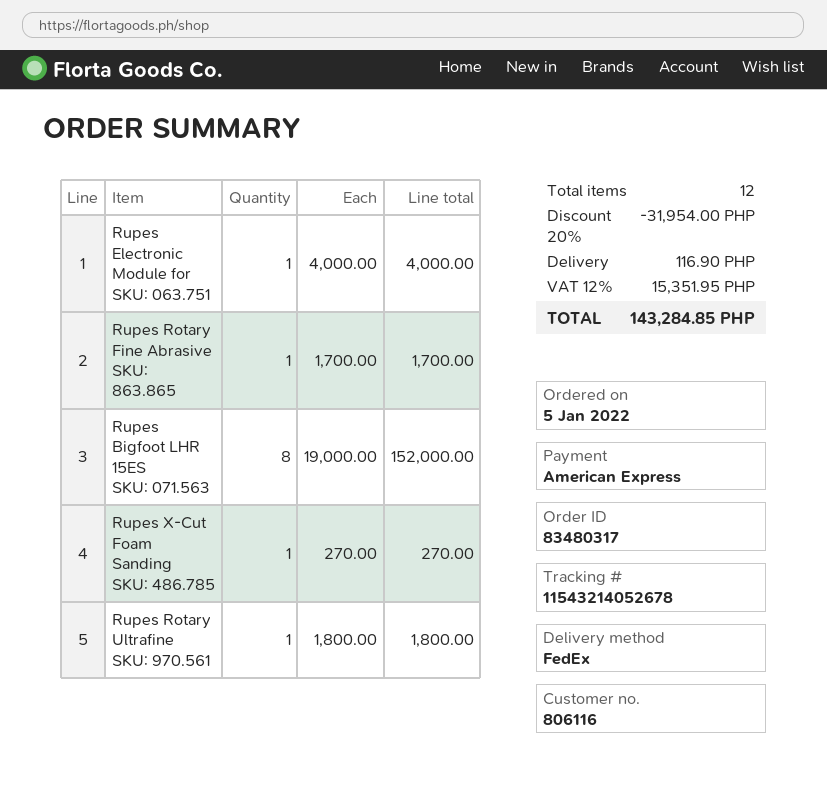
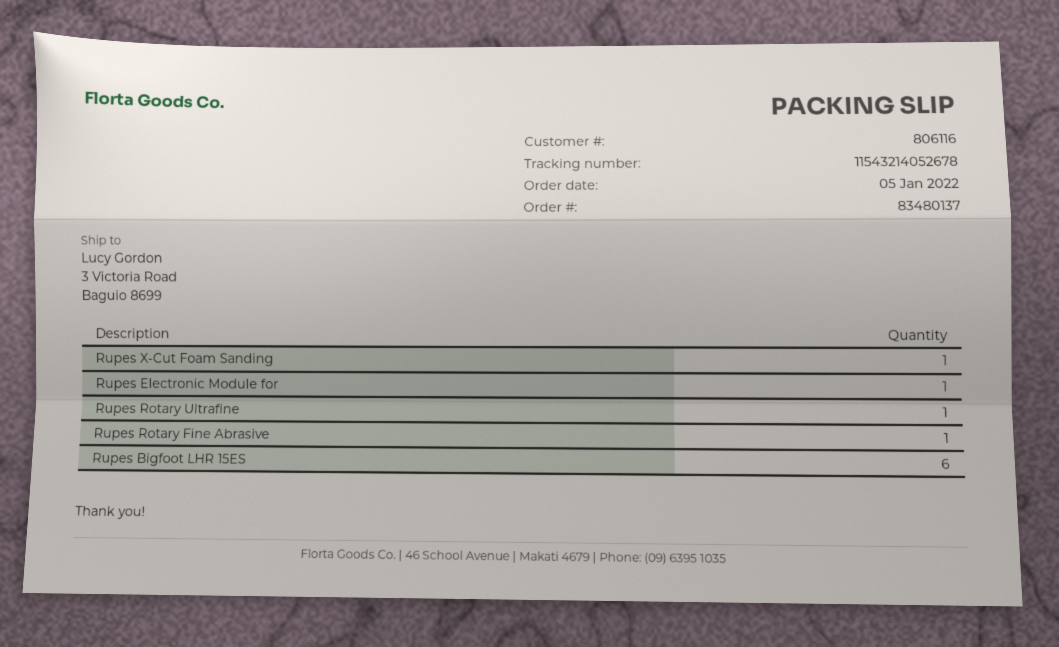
order number: 83480317 -> 83480137
Rupes Bigfoot LHR 15ES: 8 -> 6

